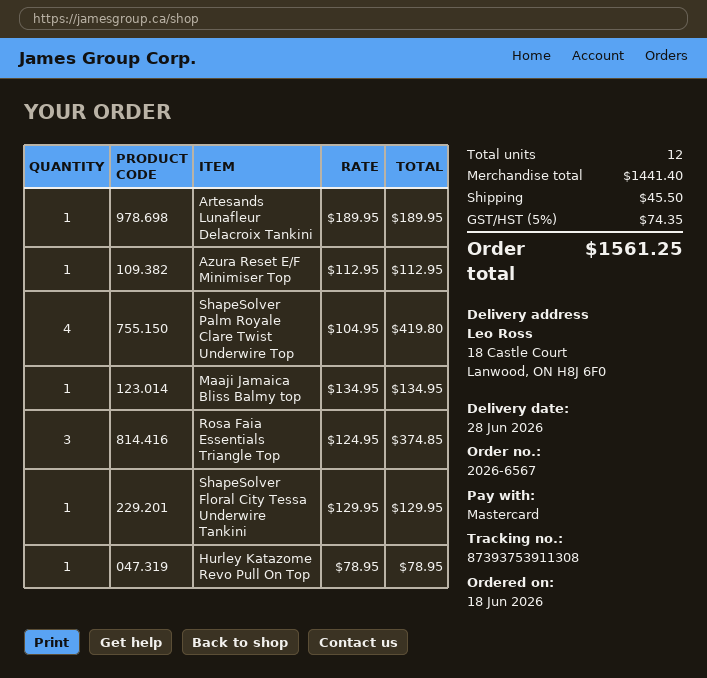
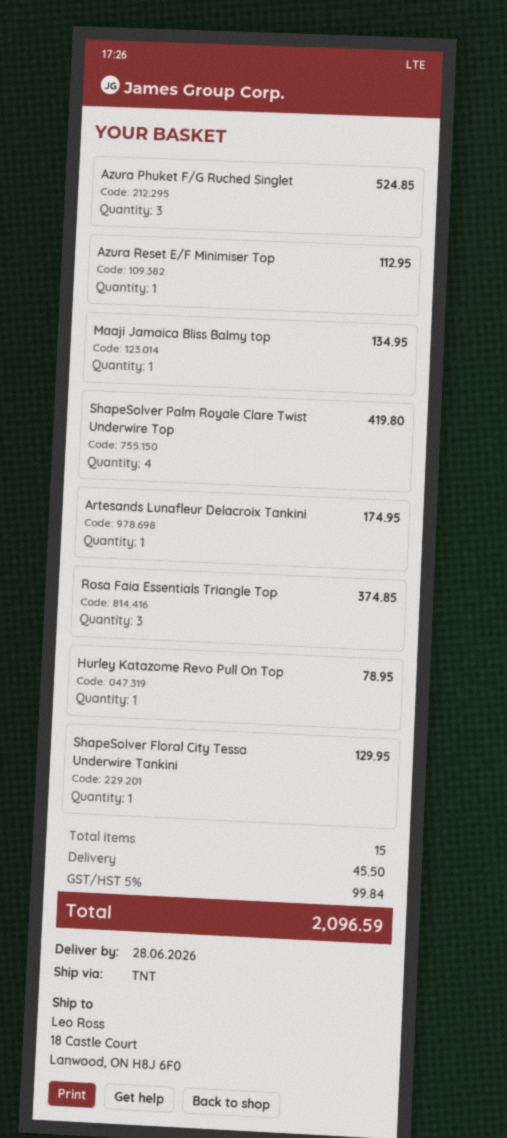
Artesands Lunafleur Delacroix Tankini: 1 for 189.95 -> 1 for 174.95
Azura Phuket F/G Ruched Singlet: none -> 3 for 524.85
total quantity: 12 -> 15
tax: 5% = 74.35 -> 5% = 99.84
total: 1561.25 -> 2096.59

